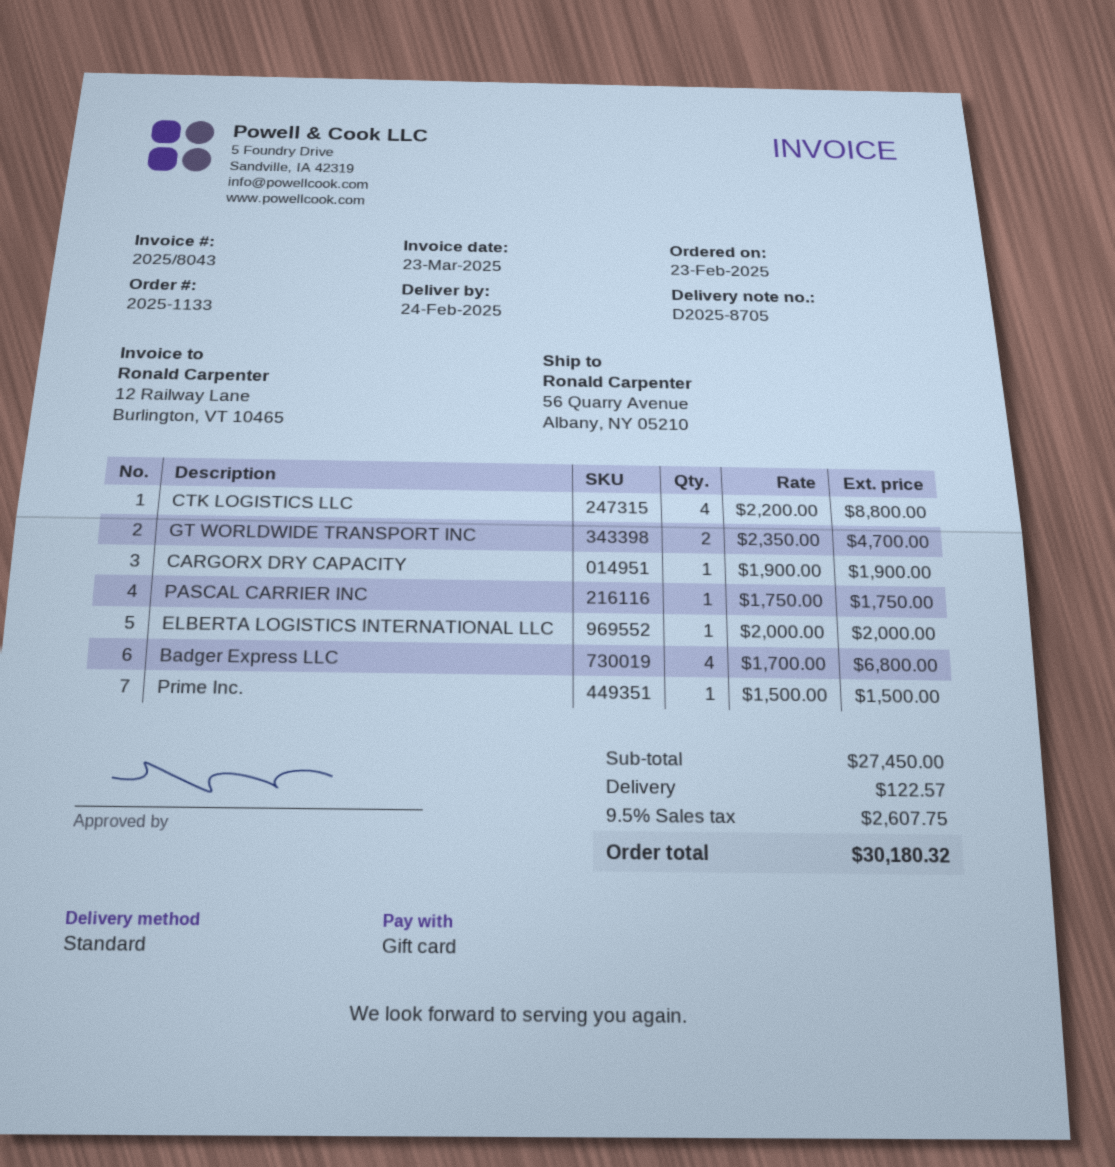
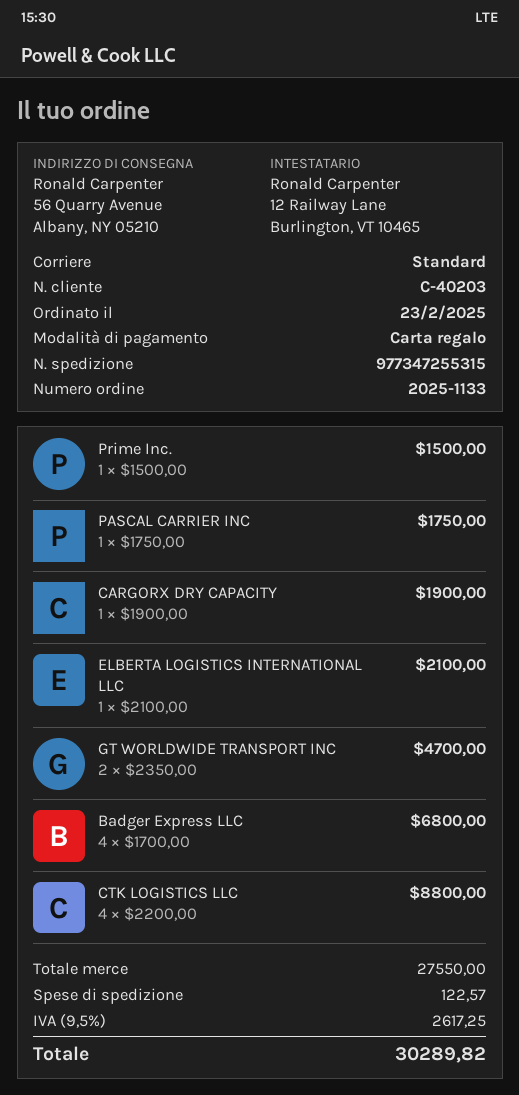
ELBERTA LOGISTICS INTERNATIONAL LLC: 1 x 2000.00 = 2000.00 -> 1 x 2100.00 = 2100.00
subtotal: 27450.00 -> 27550.00
tax: 9.5% = 2607.75 -> 9.5% = 2617.25
total: 30180.32 -> 30289.82

